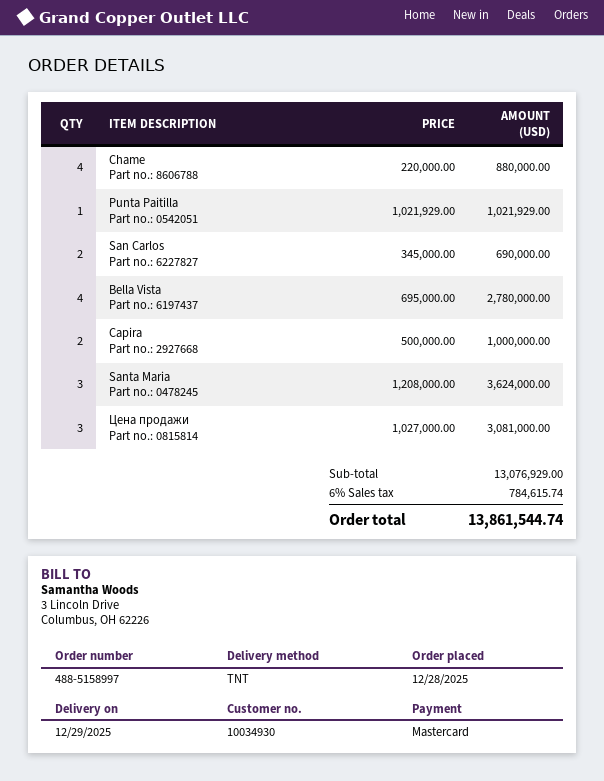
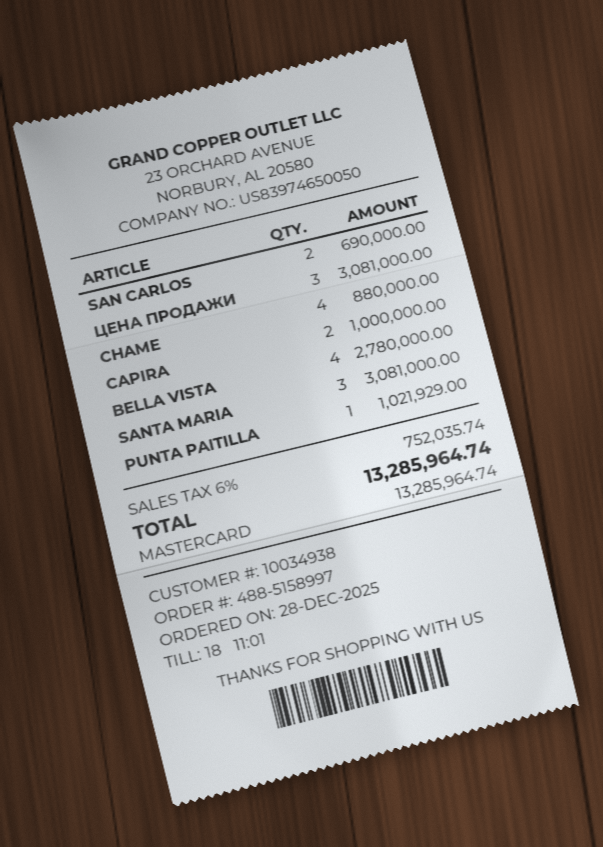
customer number: 10034930 -> 10034938
Santa Maria: 3 for 3624000.00 -> 3 for 3081000.00
tax: 6% = 784615.74 -> 6% = 752035.74
total: 13861544.74 -> 13285964.74

